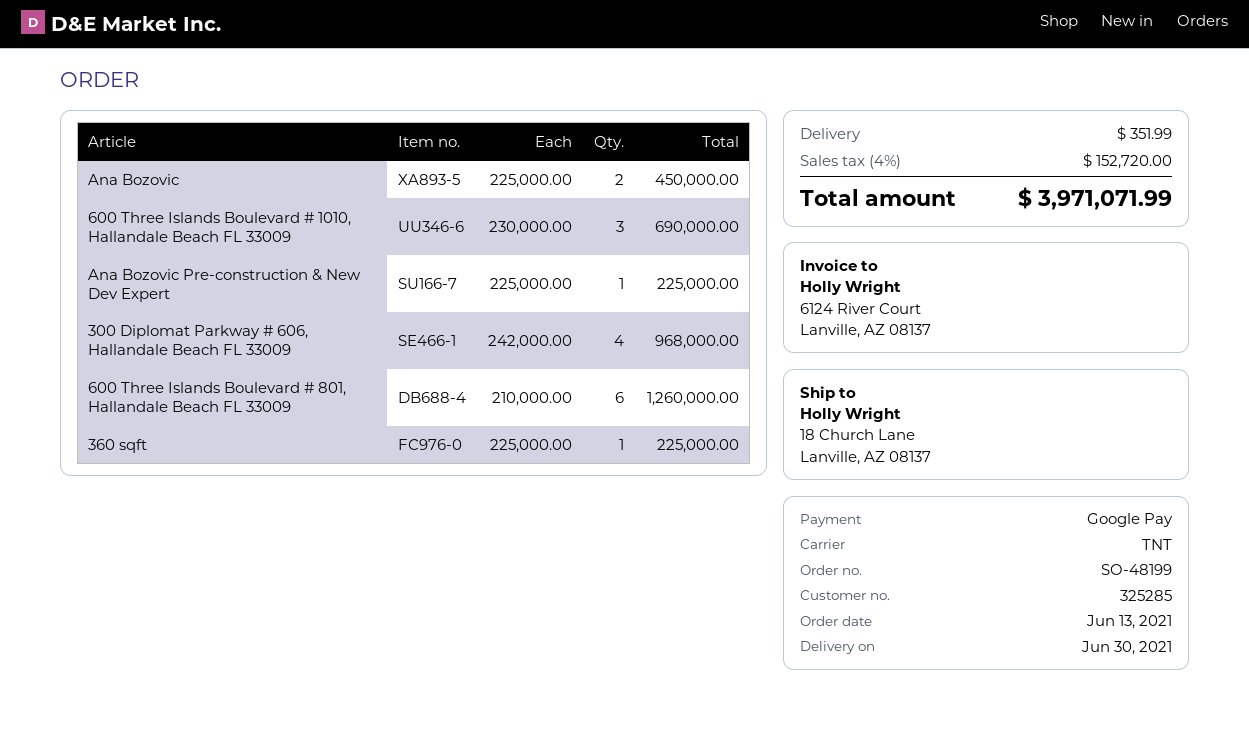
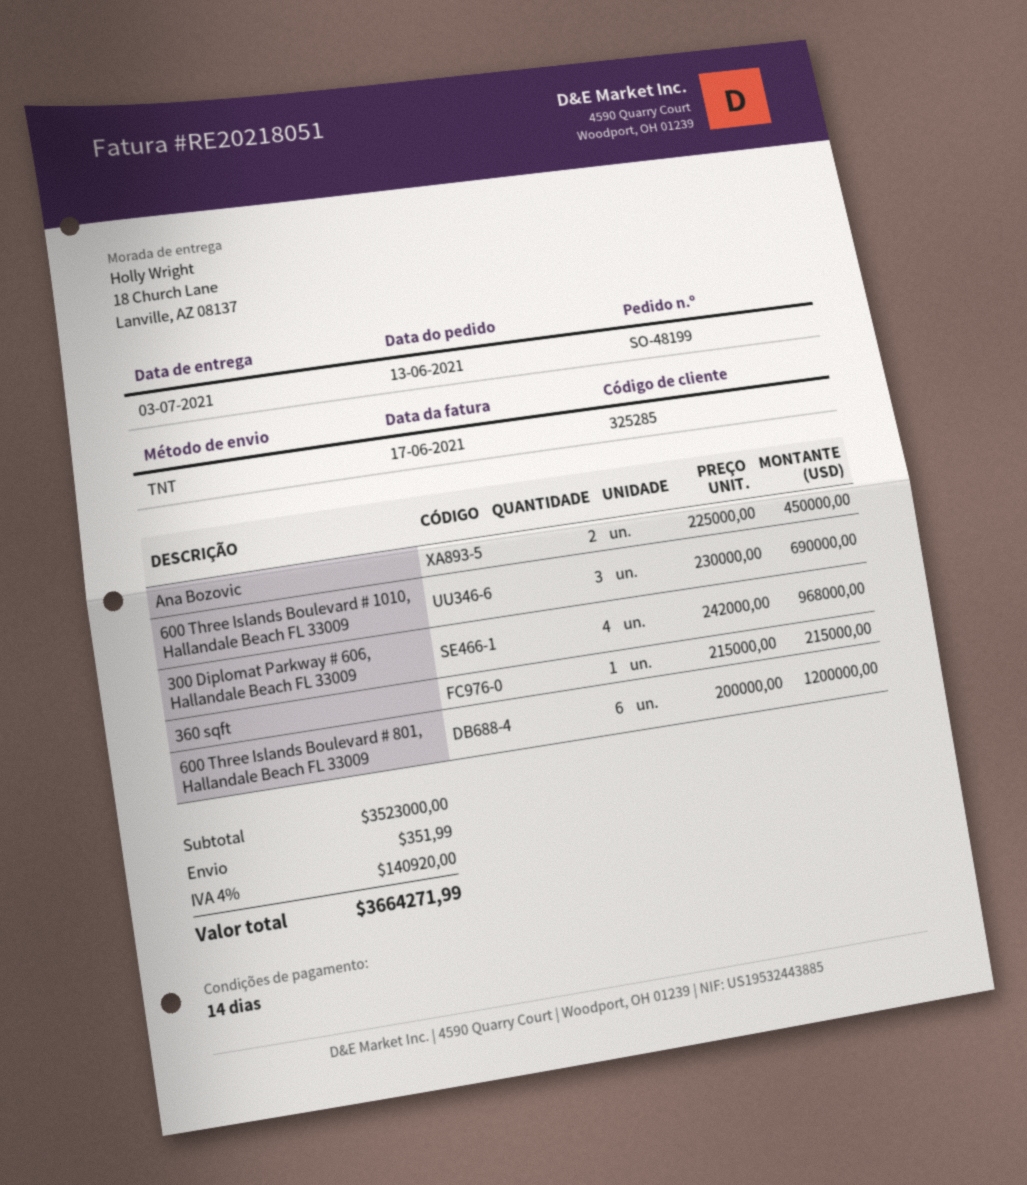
delivery date: 2021-06-30 -> 2021-07-03
Ana Bozovic Pre-construction & New Dev Expert: 1 x 225000.00 = 225000.00 -> none
600 Three Islands Boulevard # 801, Hallandale Beach FL 33009: 6 x 210000.00 = 1260000.00 -> 6 x 200000.00 = 1200000.00
360 sqft: 1 x 225000.00 = 225000.00 -> 1 x 215000.00 = 215000.00
tax: 4% = 152720.00 -> 4% = 140920.00
total: 3971071.99 -> 3664271.99

